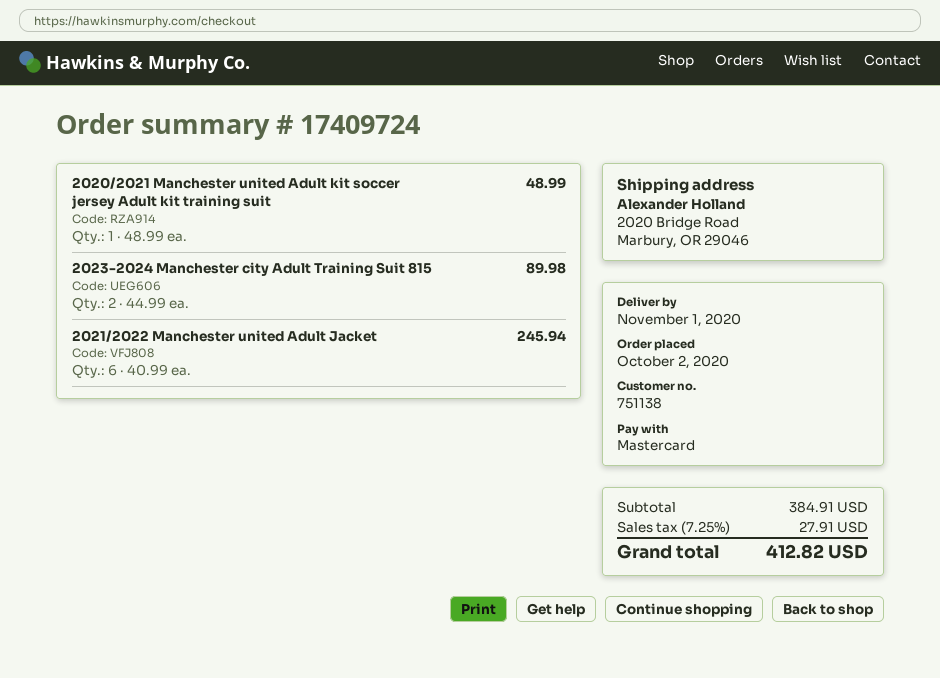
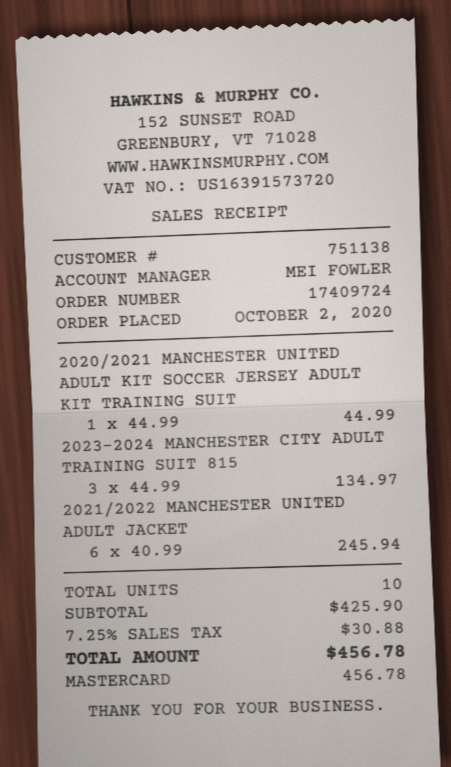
2020/2021 Manchester united Adult kit soccer jersey Adult kit training suit: 1 x 48.99 = 48.99 -> 1 x 44.99 = 44.99
2023-2024 Manchester city Adult Training Suit 815: 2 x 44.99 = 89.98 -> 3 x 44.99 = 134.97
subtotal: 384.91 -> 425.90
tax: 7.25% = 27.91 -> 7.25% = 30.88
total: 412.82 -> 456.78

